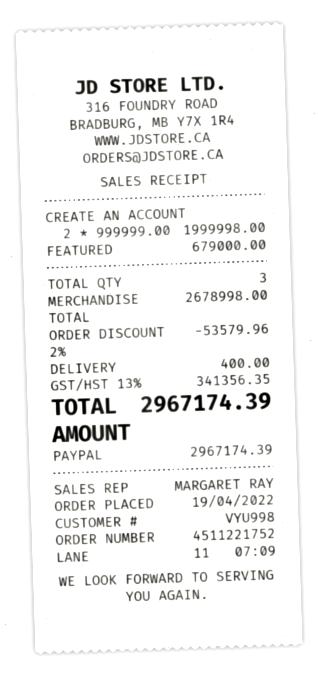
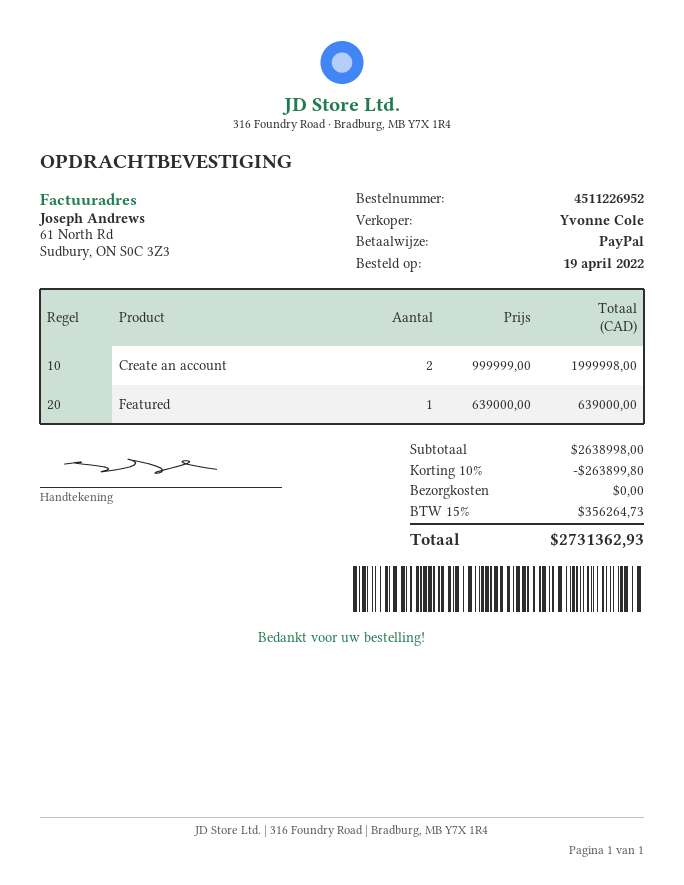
order number: 4511221752 -> 4511226952
sales rep: MARGARET RAY -> Yvonne Cole
FEATURED: 1 x 679000.00 = 679000.00 -> 1 x 639000.00 = 639000.00
subtotal: 2678998.00 -> 2638998.00
discount: 2% = 53579.96 -> 10% = 263899.80
shipping: 400.00 -> 0.00
tax: 13% = 341356.35 -> 15% = 356264.73
total: 2967174.39 -> 2731362.93

